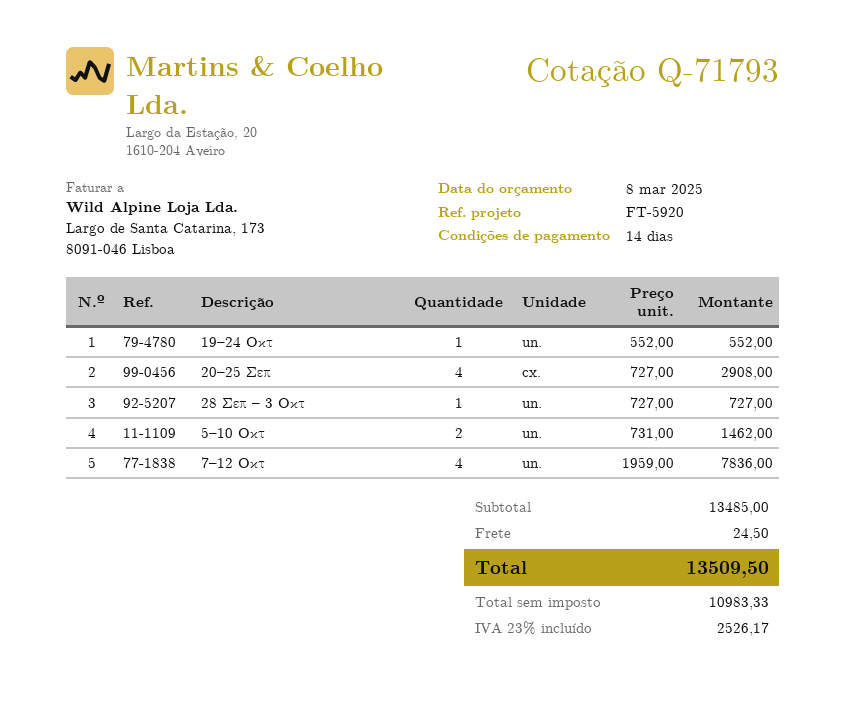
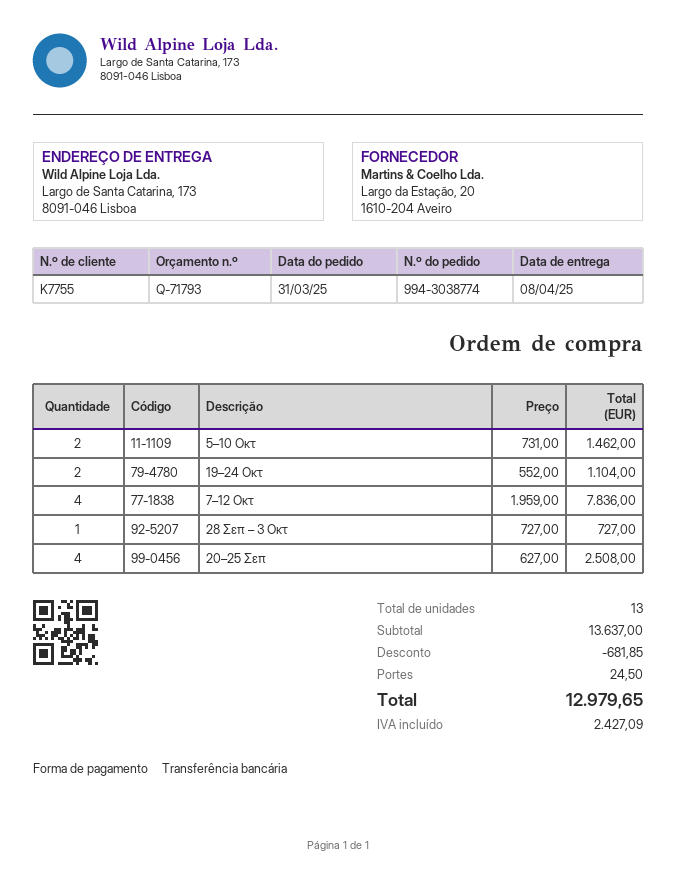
19–24 Οκτ: 1 x 552.00 = 552.00 -> 2 x 552.00 = 1104.00
20–25 Σεπ: 4 x 727.00 = 2908.00 -> 4 x 627.00 = 2508.00
subtotal: 13485.00 -> 13637.00
discount: none -> 681.85
tax: 2526.17 -> 2427.09
total: 13509.50 -> 12979.65

